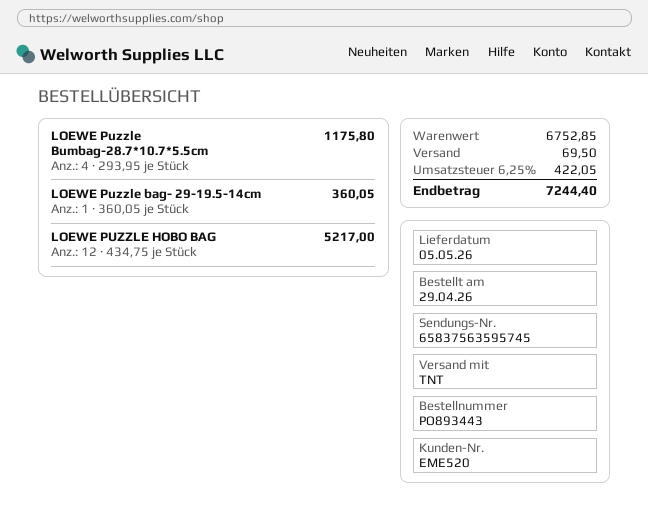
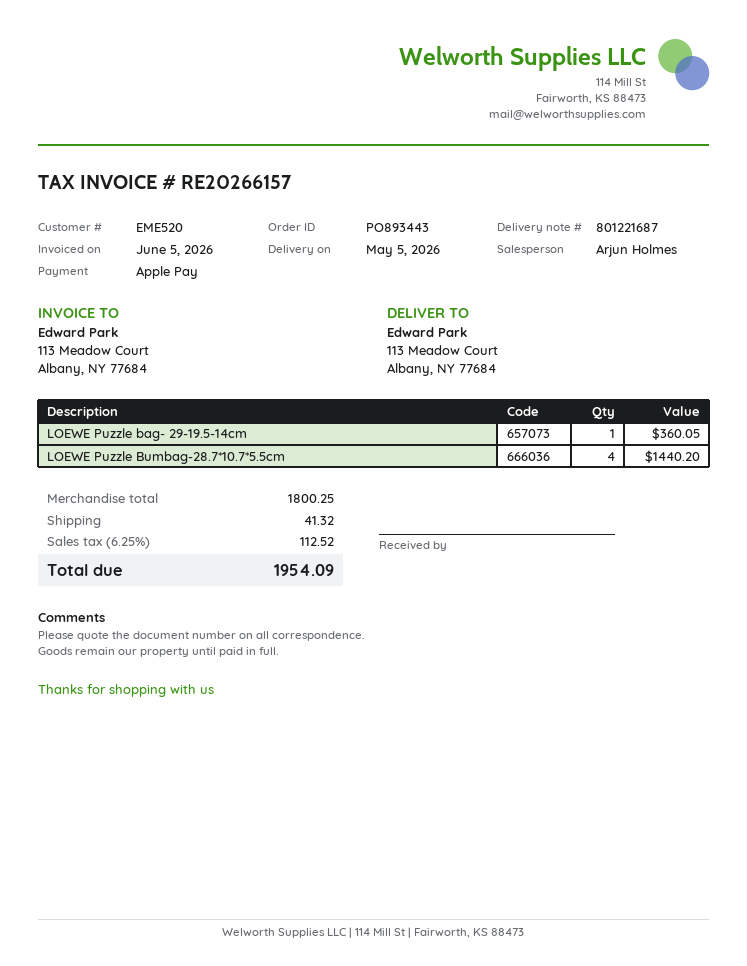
LOEWE Puzzle Bumbag-28.7*10.7*5.5cm: 4 for 1175.80 -> 4 for 1440.20
LOEWE PUZZLE HOBO BAG: 12 for 5217.00 -> none
subtotal: 6752.85 -> 1800.25
shipping: 69.50 -> 41.32
tax: 6.25% = 422.05 -> 6.25% = 112.52
total: 7244.40 -> 1954.09

